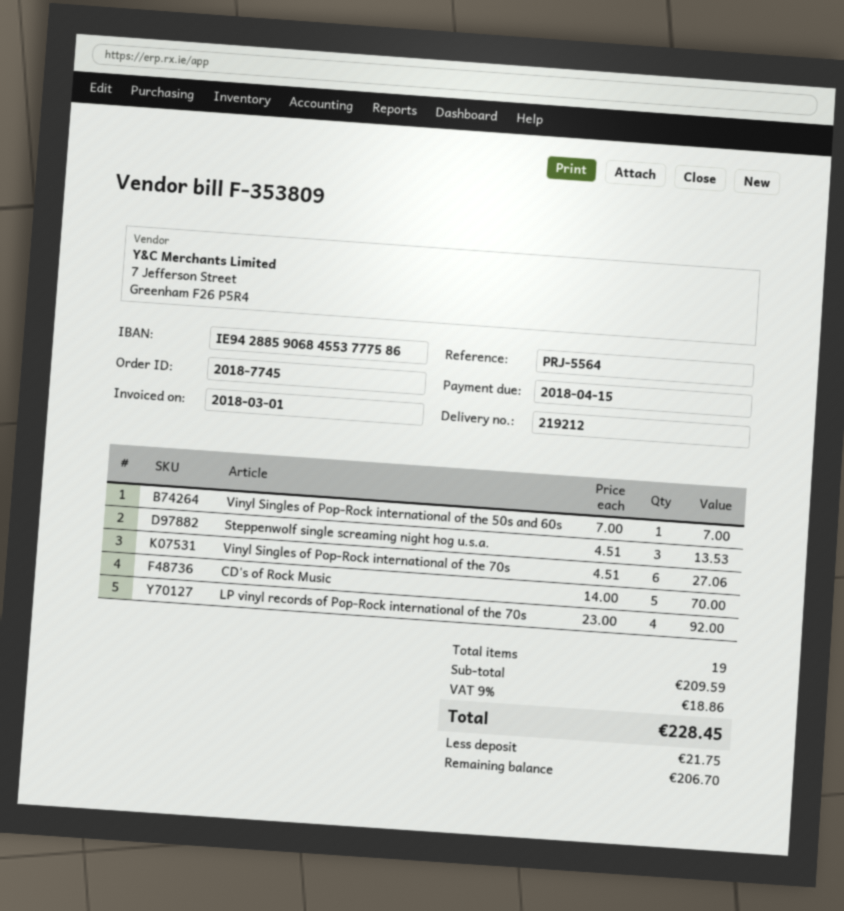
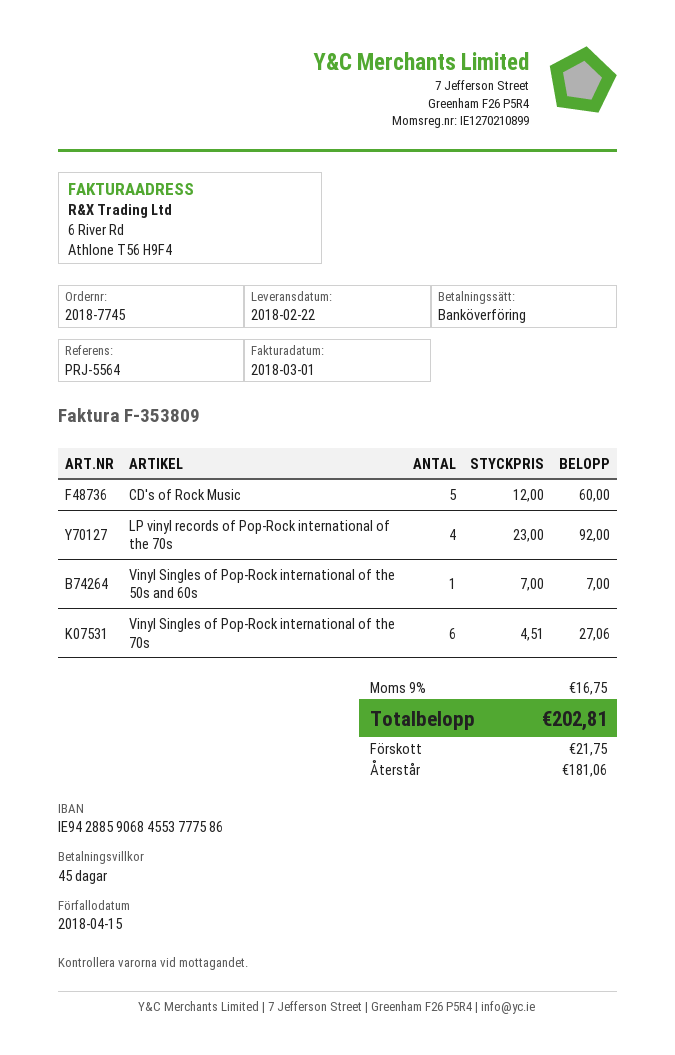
Steppenwolf single screaming night hog u.s.a.: 3 x 4.51 = 13.53 -> none
CD's of Rock Music: 5 x 14.00 = 70.00 -> 5 x 12.00 = 60.00
tax: 9% = 18.86 -> 9% = 16.75
total: 228.45 -> 202.81
balance: 206.70 -> 181.06

